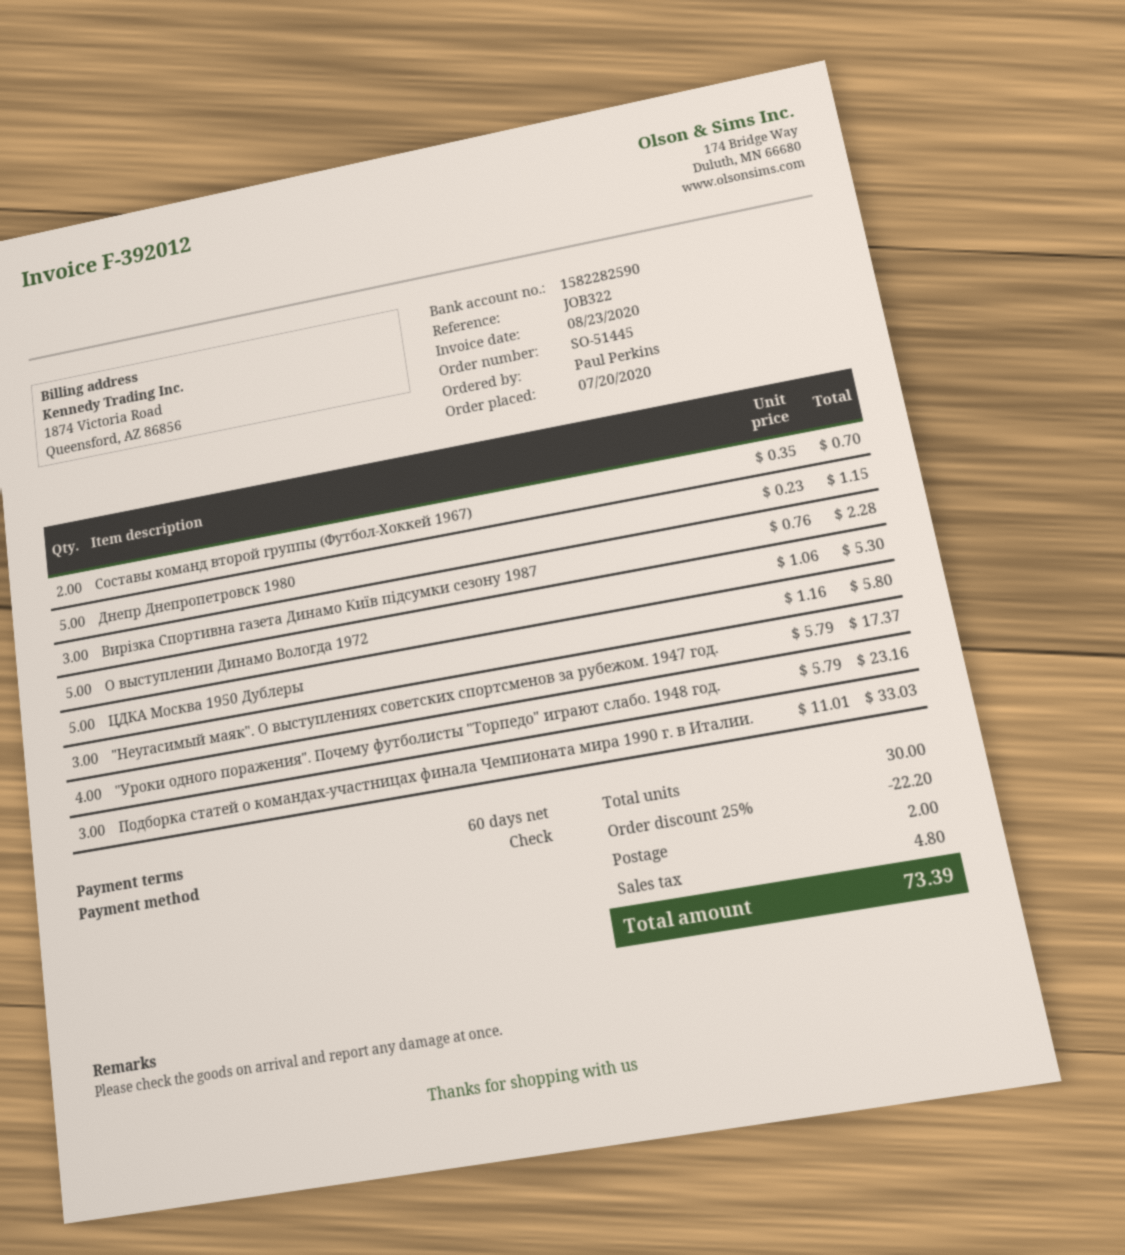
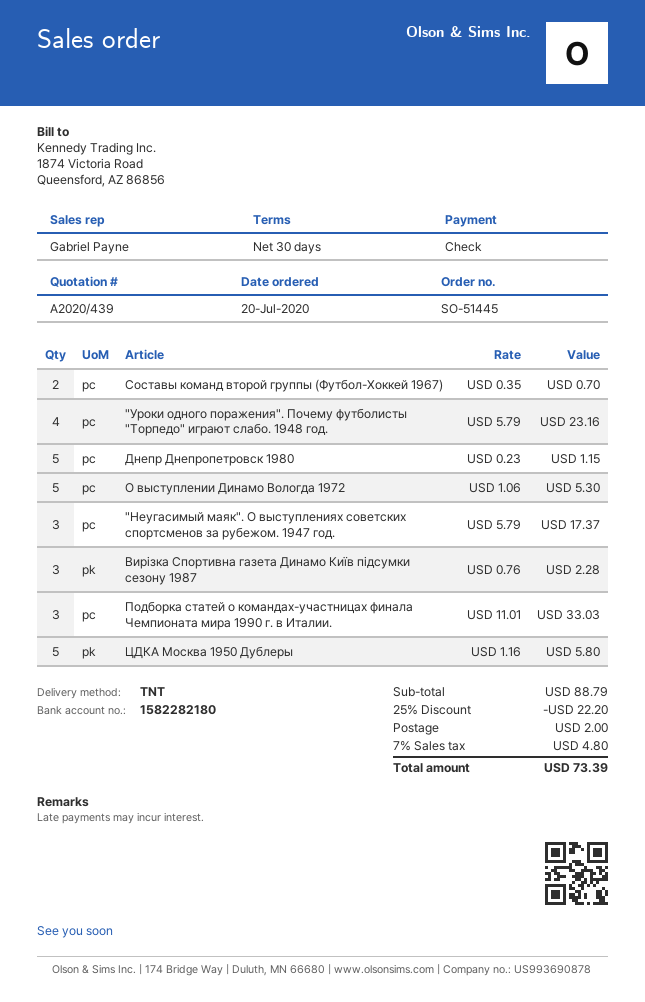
payment terms: 60 days -> 30 days
bank account: 1582282590 -> 1582282180

